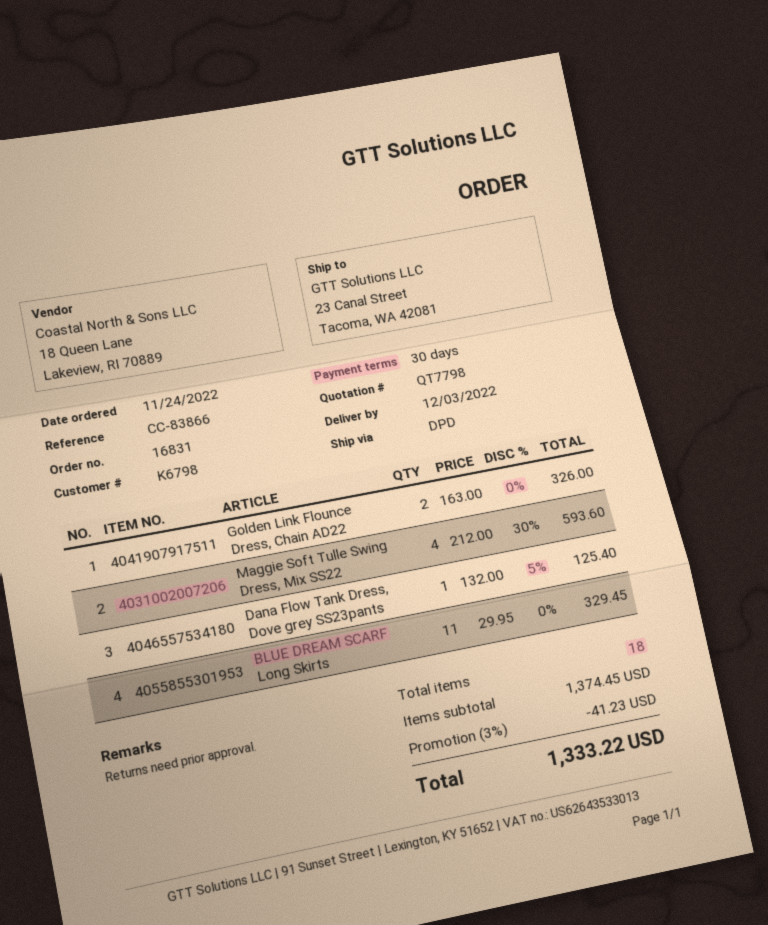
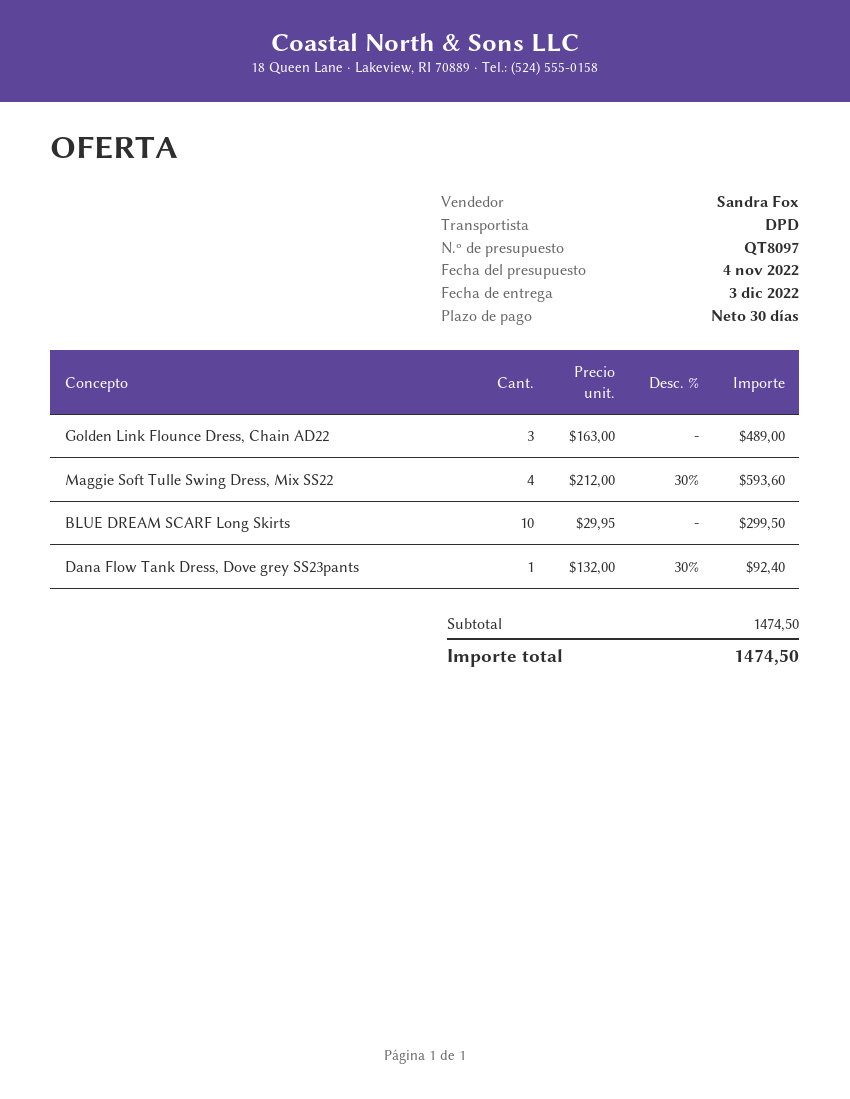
quote number: QT7798 -> QT8097
Golden Link Flounce Dress, Chain AD22: 2 x 163.00 = 326.00 -> 3 x 163.00 = 489.00
Dana Flow Tank Dress, Dove grey SS23pants: 1 x 132.00 - 5% = 125.40 -> 1 x 132.00 - 30% = 92.40
BLUE DREAM SCARF Long Skirts: 11 x 29.95 = 329.45 -> 10 x 29.95 = 299.50
subtotal: 1374.45 -> 1474.50
discount: 3% = 41.23 -> none
total: 1333.22 -> 1474.50

